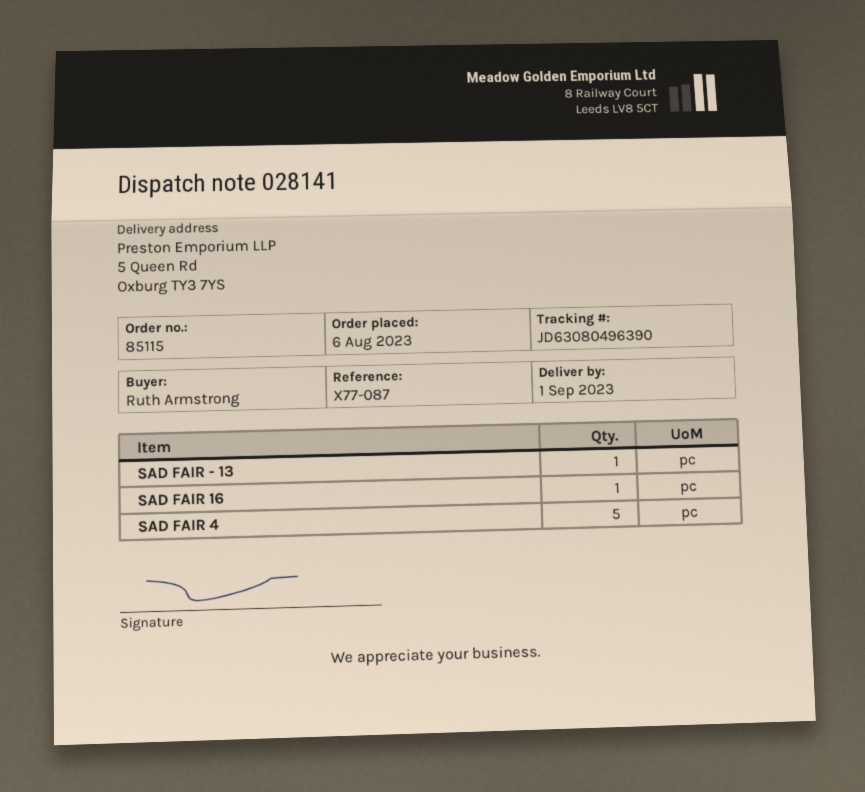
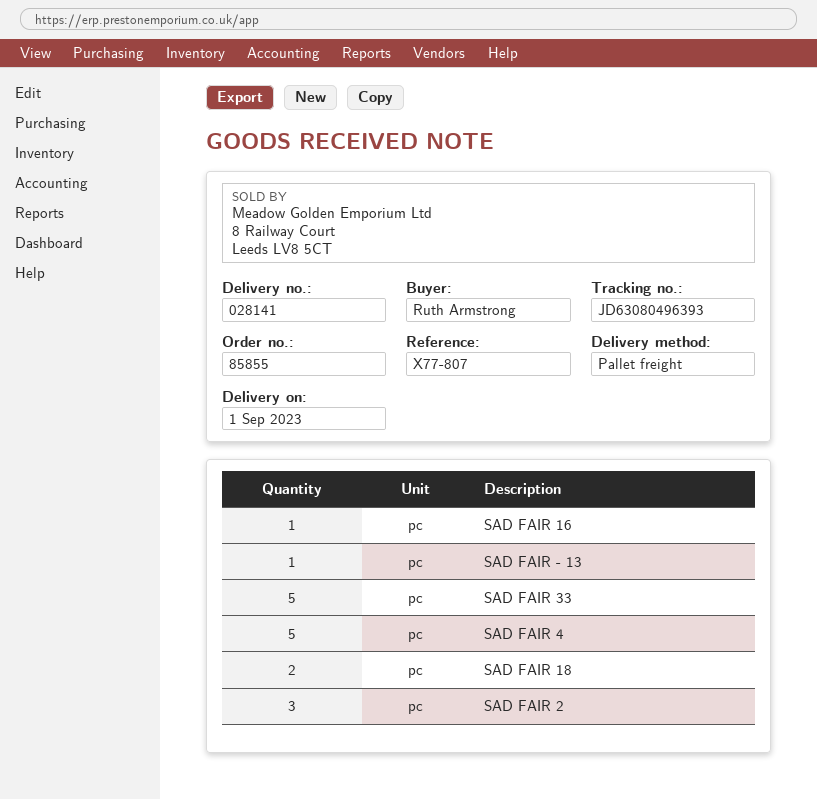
order number: 85115 -> 85855
reference: X77-087 -> X77-807
tracking number: JD63080496390 -> JD63080496393
SAD FAIR 33: none -> 5
SAD FAIR 18: none -> 2
SAD FAIR 2: none -> 3

